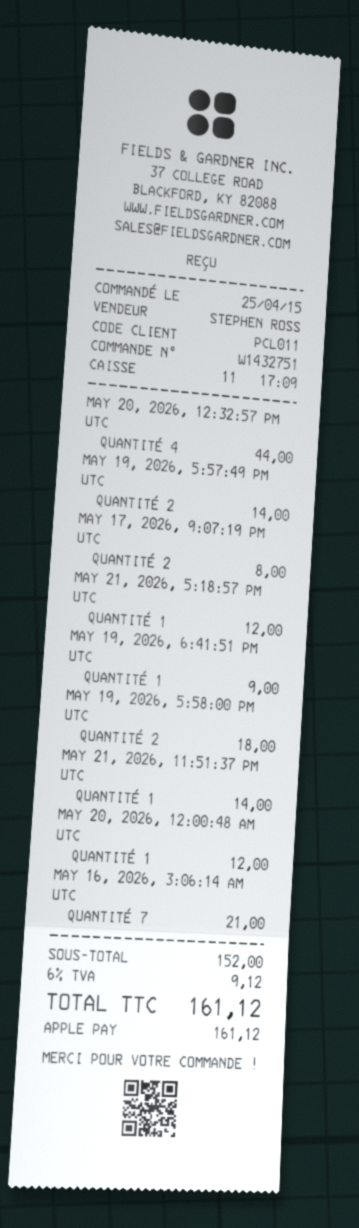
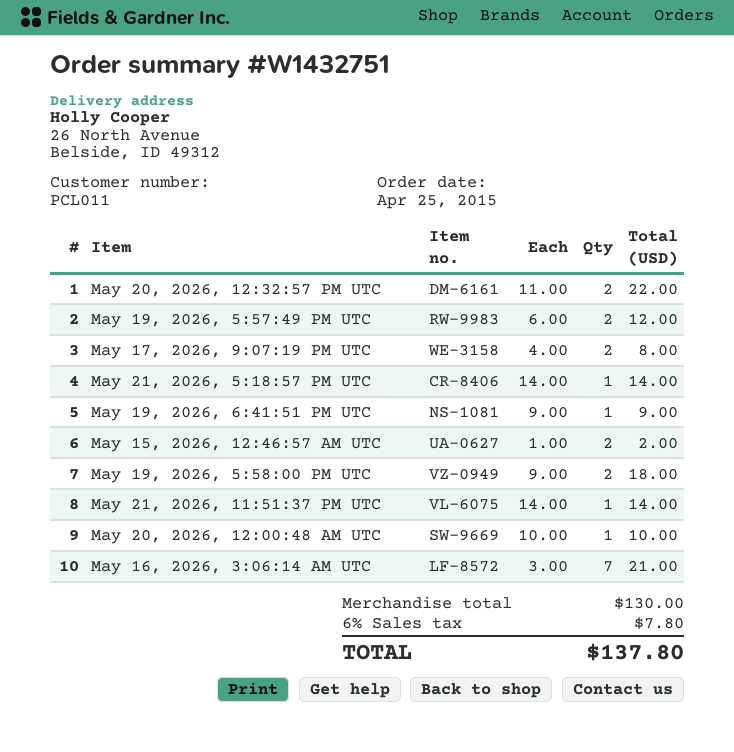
MAY 20, 2026, 12:32:57 PM UTC: 4 for 44.00 -> 2 for 22.00
MAY 19, 2026, 5:57:49 PM UTC: 2 for 14.00 -> 2 for 12.00
MAY 21, 2026, 5:18:57 PM UTC: 1 for 12.00 -> 1 for 14.00
MAY 20, 2026, 12:00:48 AM UTC: 1 for 12.00 -> 1 for 10.00
May 15, 2026, 12:46:57 AM UTC: none -> 2 for 2.00
subtotal: 152.00 -> 130.00
tax: 6% = 9.12 -> 6% = 7.80
total: 161.12 -> 137.80

